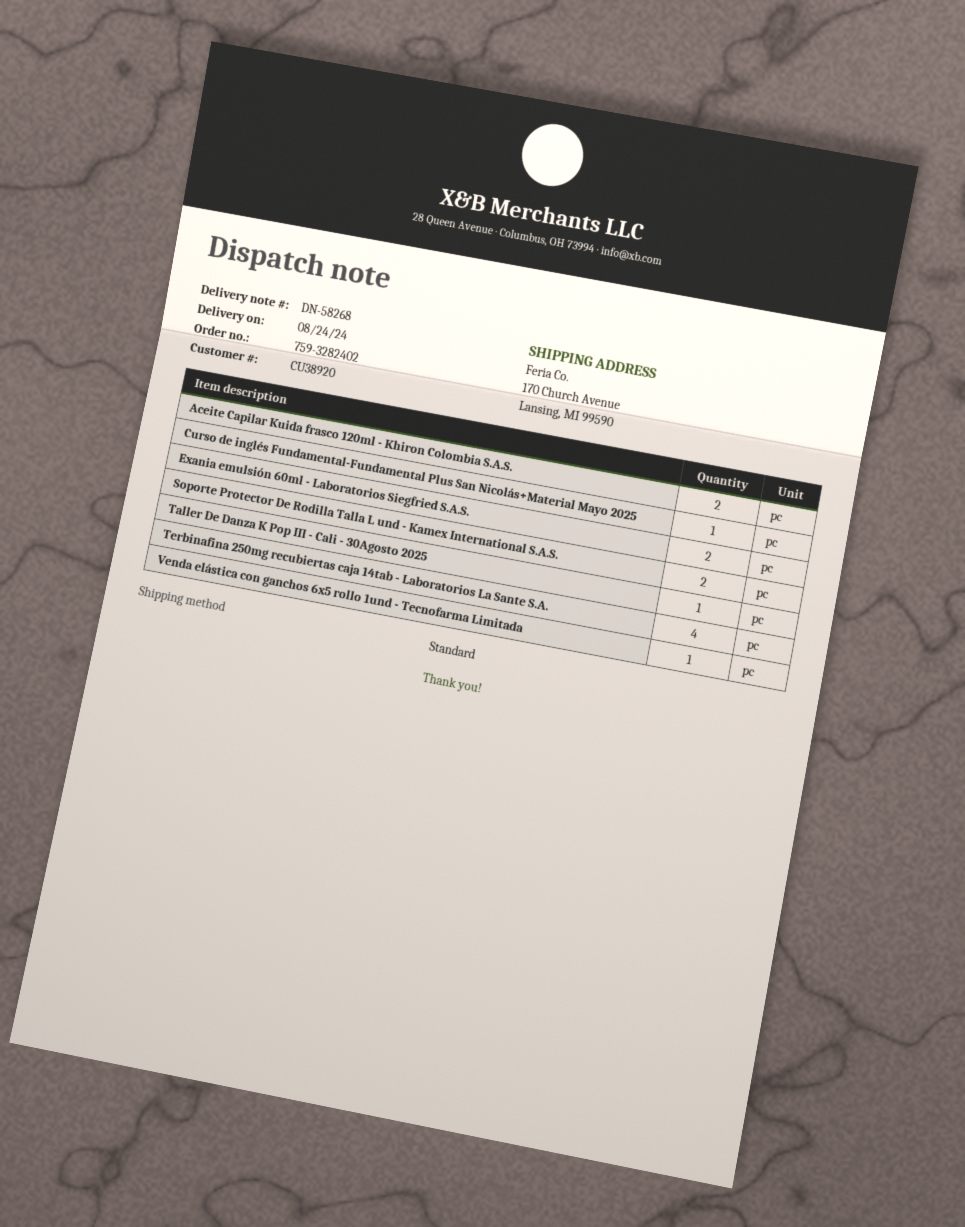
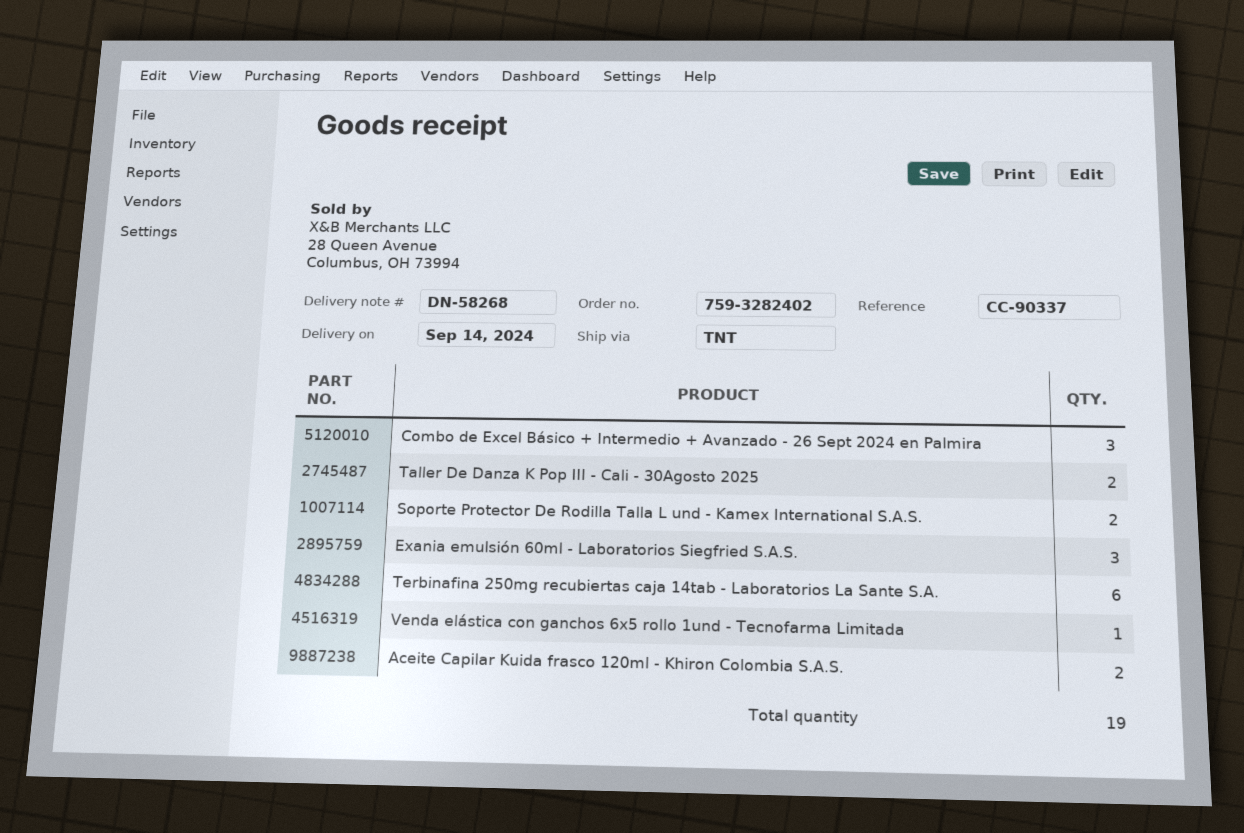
delivery date: 2024-08-24 -> 2024-09-14
shipping method: standard -> TNT
Curso de inglés Fundamental-Fundamental Plus San Nicolás+Material Mayo 2025: 1 -> none
Exania emulsión 60ml - Laboratorios Siegfried S.A.S.: 2 -> 3
Taller De Danza K Pop III - Cali - 30Agosto 2025: 1 -> 2
Terbinafina 250mg recubiertas caja 14tab - Laboratorios La Sante S.A.: 4 -> 6
Combo de Excel Básico + Intermedio + Avanzado - 26 Sept 2024 en Palmira: none -> 3

